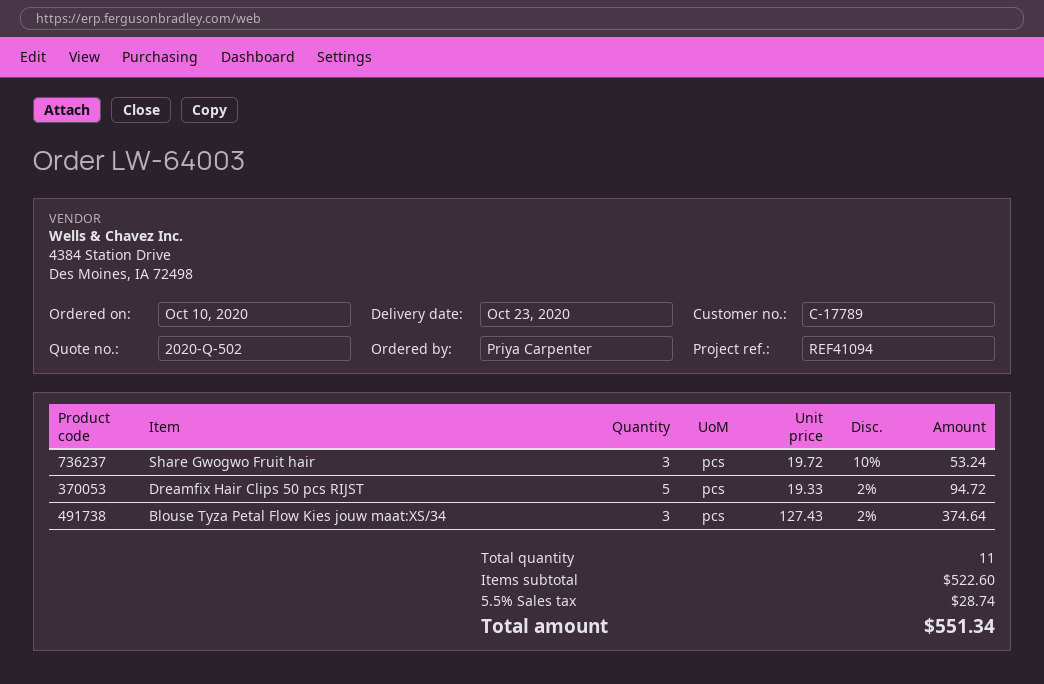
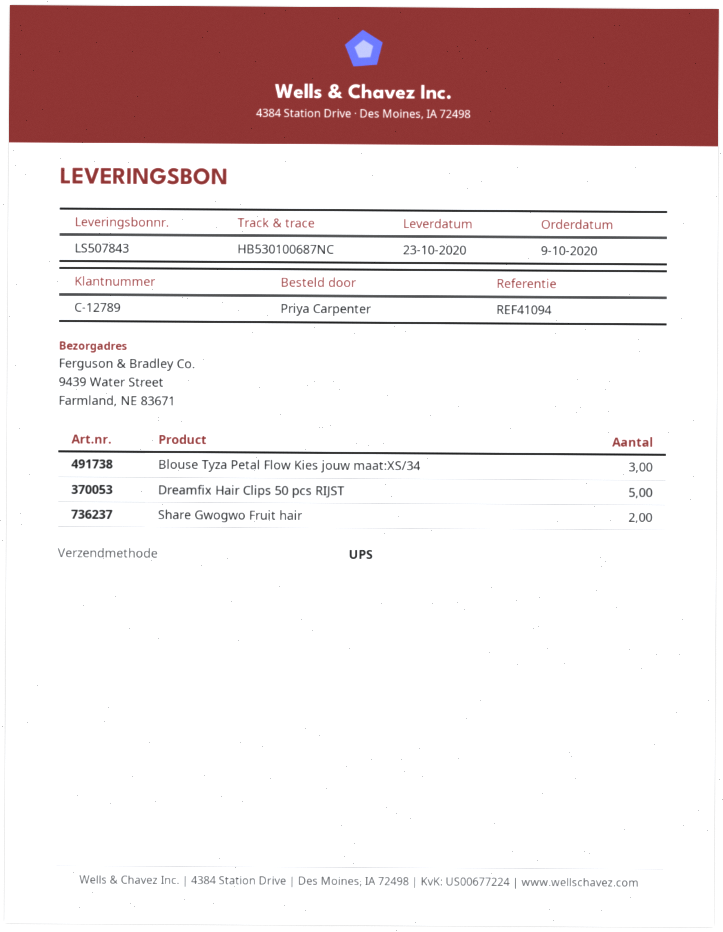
order date: 2020-10-10 -> 2020-10-09
customer number: C-17789 -> C-12789
Share Gwogwo Fruit hair: 3 -> 2

